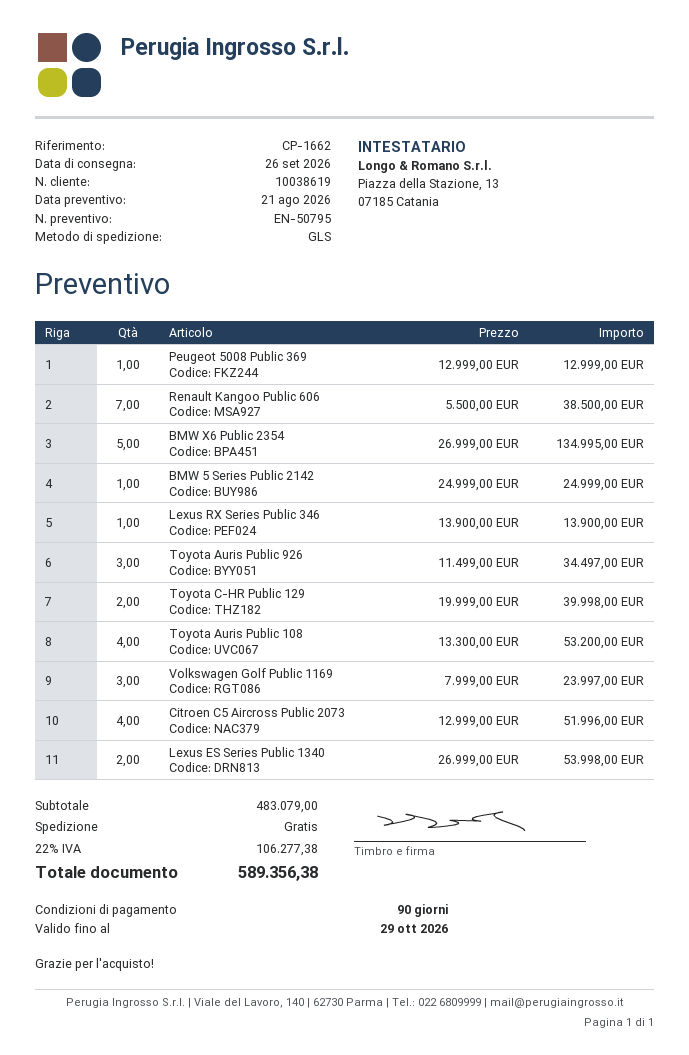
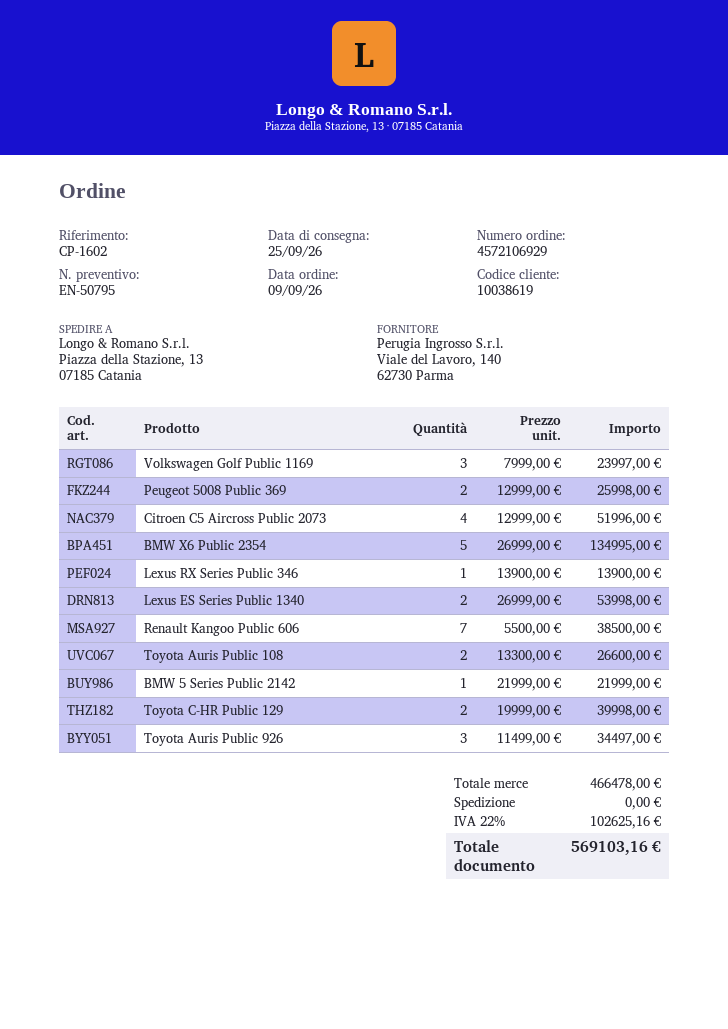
delivery date: 2026-09-26 -> 2026-09-25
reference: CP-1662 -> CP-1602
Peugeot 5008 Public 369: 1 x 12999.00 = 12999.00 -> 2 x 12999.00 = 25998.00
BMW 5 Series Public 2142: 1 x 24999.00 = 24999.00 -> 1 x 21999.00 = 21999.00
Toyota Auris Public 108: 4 x 13300.00 = 53200.00 -> 2 x 13300.00 = 26600.00
subtotal: 483079.00 -> 466478.00
tax: 22% = 106277.38 -> 22% = 102625.16
total: 589356.38 -> 569103.16

